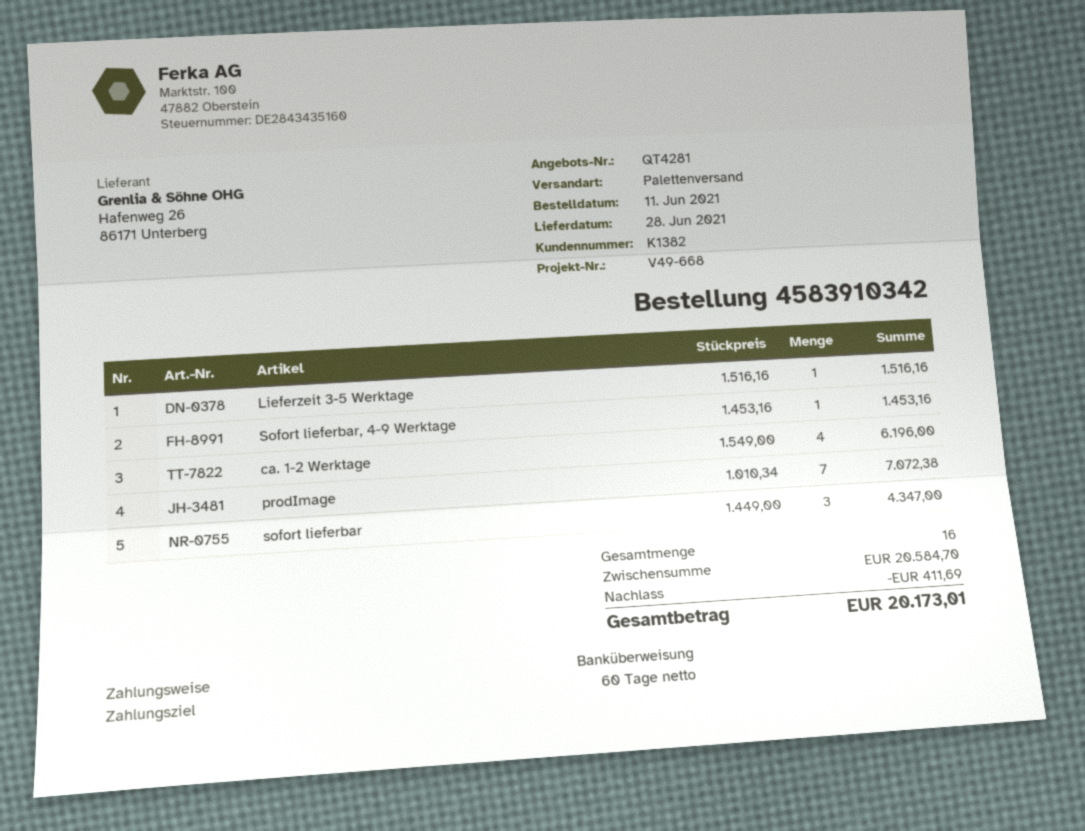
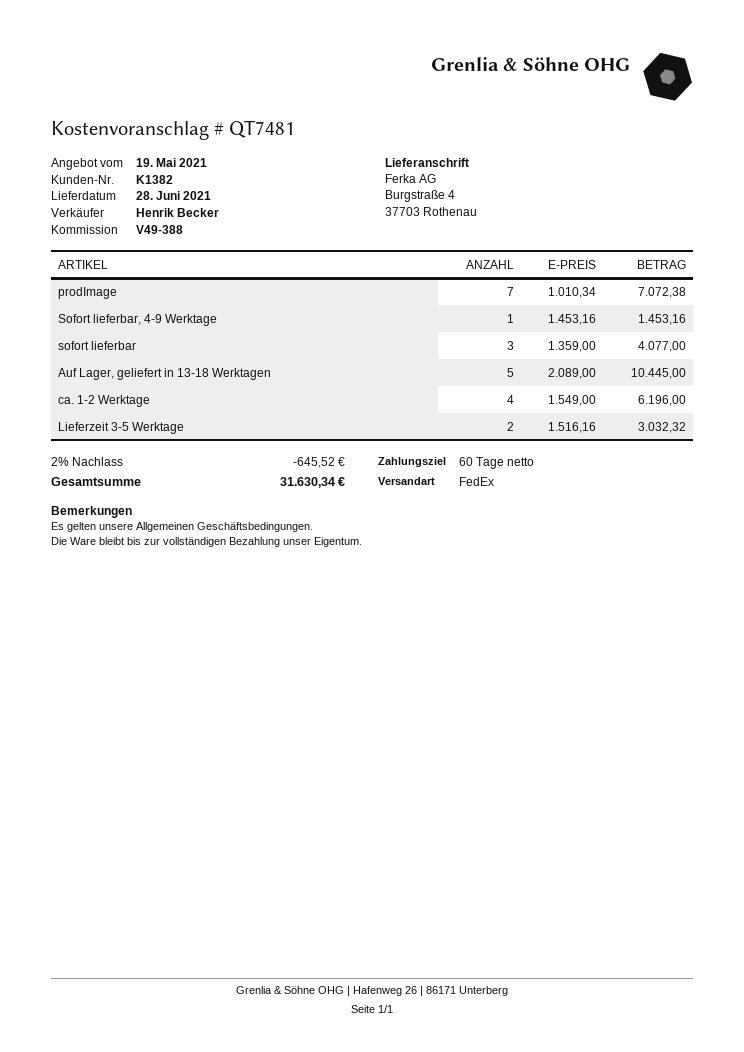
quote number: QT4281 -> QT7481
reference: V49-668 -> V49-388
shipping method: pallet freight -> FedEx
Lieferzeit 3-5 Werktage: 1 x 1516.16 = 1516.16 -> 2 x 1516.16 = 3032.32
sofort lieferbar: 3 x 1449.00 = 4347.00 -> 3 x 1359.00 = 4077.00
Auf Lager, geliefert in 13-18 Werktagen: none -> 5 x 2089.00 = 10445.00
discount: 411.69 -> 645.52
total: 20173.01 -> 31630.34

